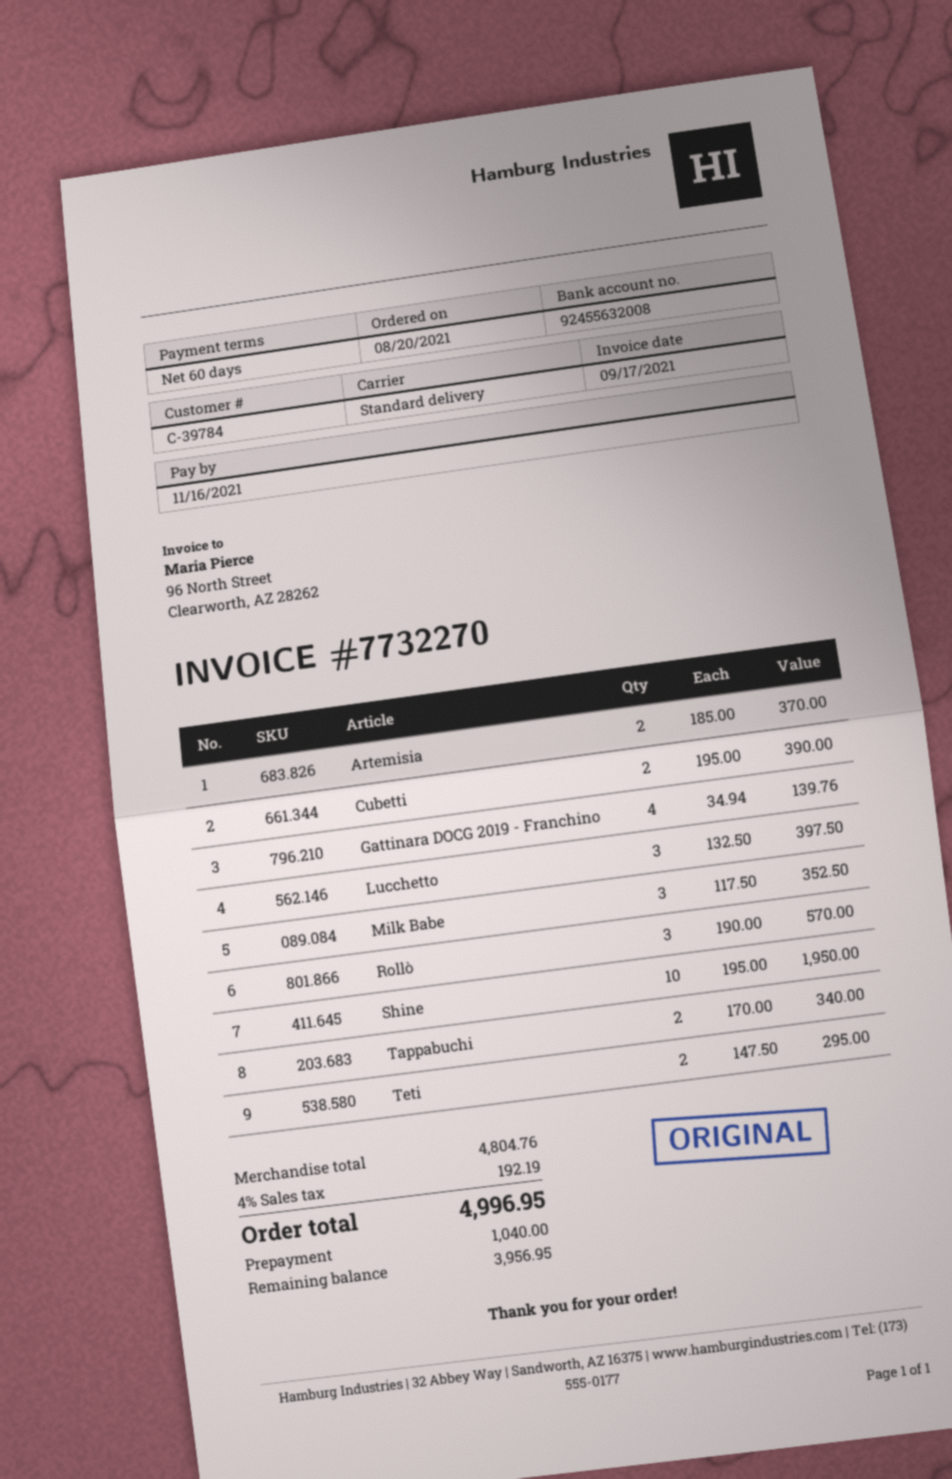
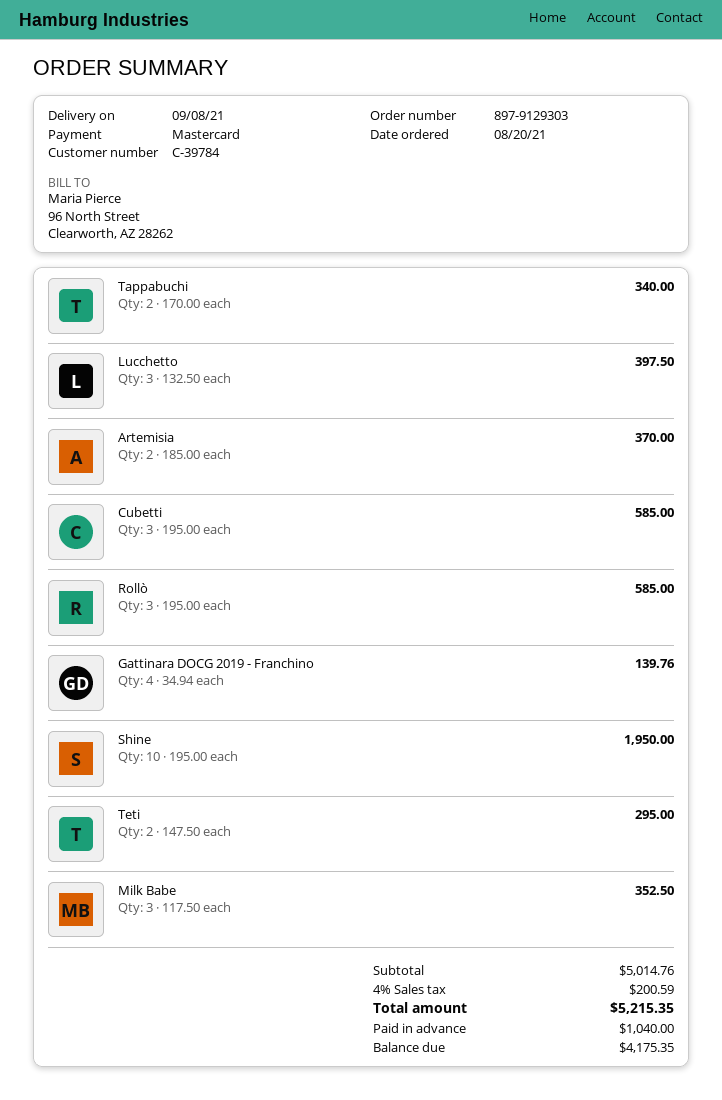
Cubetti: 2 x 195.00 = 390.00 -> 3 x 195.00 = 585.00
Rollò: 3 x 190.00 = 570.00 -> 3 x 195.00 = 585.00
subtotal: 4804.76 -> 5014.76
tax: 4% = 192.19 -> 4% = 200.59
total: 4996.95 -> 5215.35
balance: 3956.95 -> 4175.35

